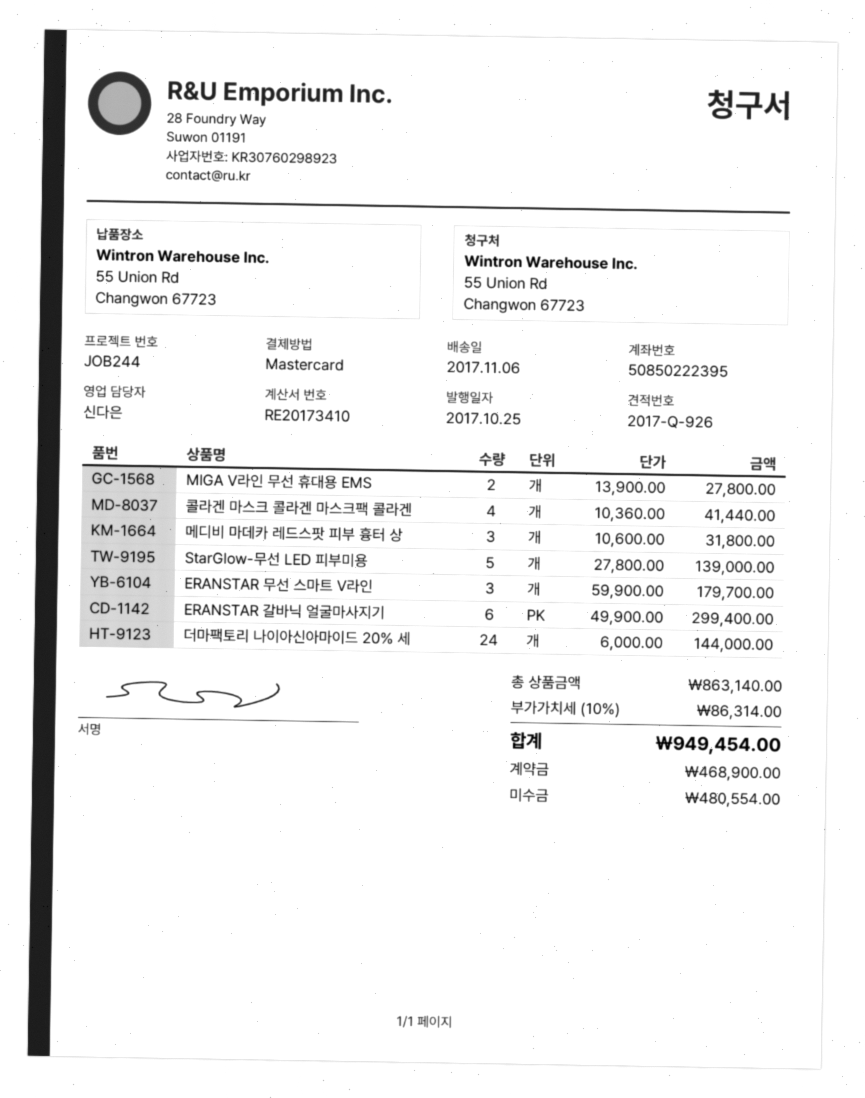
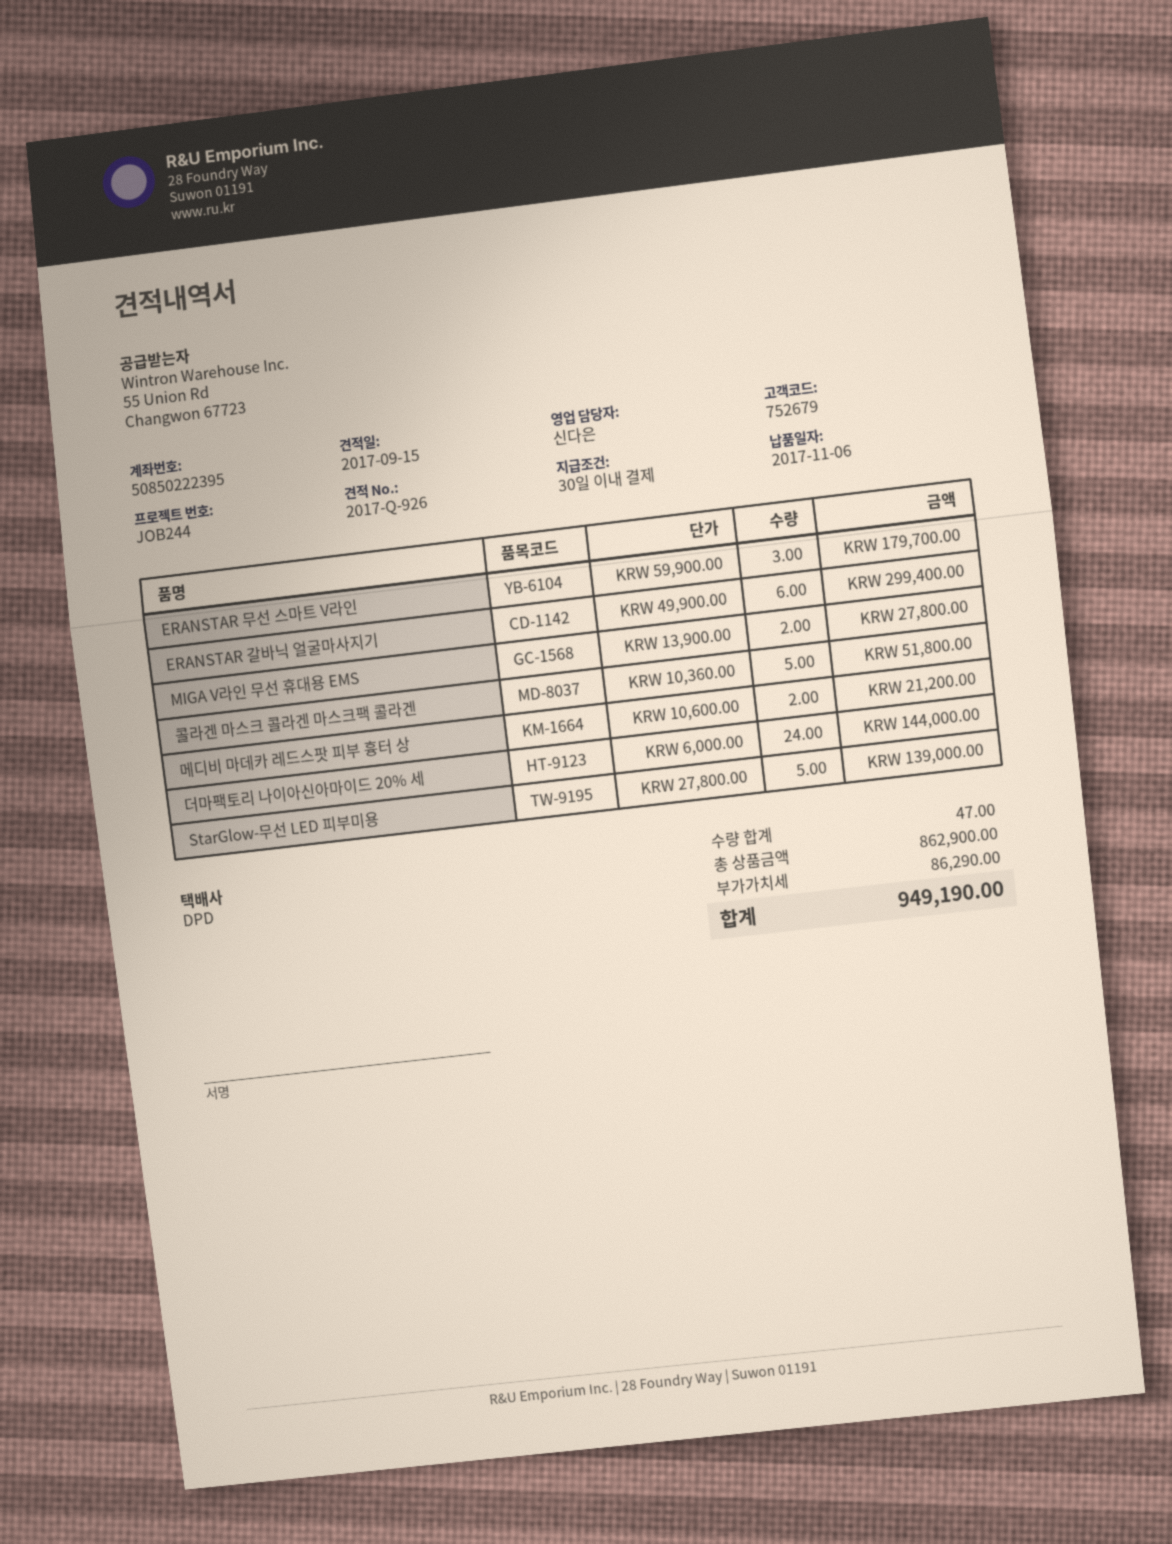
콜라겐 마스크 콜라겐 마스크팩 콜라겐: 4 x 10360.00 = 41440.00 -> 5 x 10360.00 = 51800.00
메디비 마데카 레드스팟 피부 흉터 상: 3 x 10600.00 = 31800.00 -> 2 x 10600.00 = 21200.00
subtotal: 863140.00 -> 862900.00
tax: 86314.00 -> 86290.00
total: 949454.00 -> 949190.00

